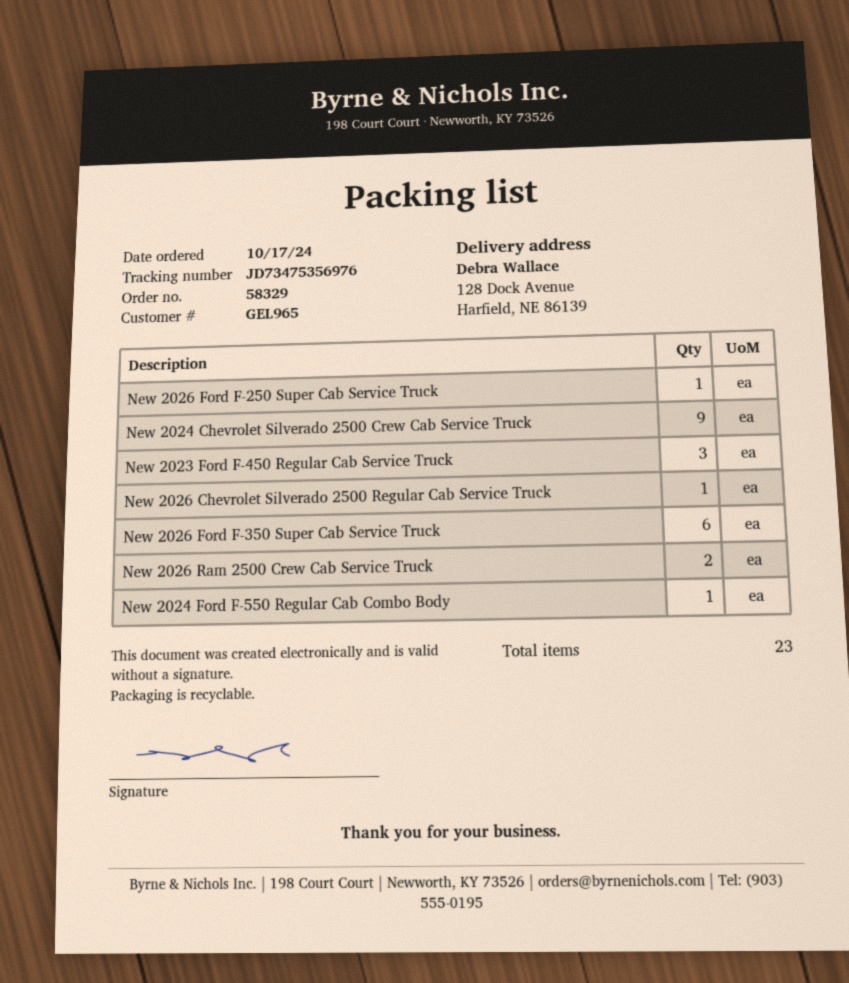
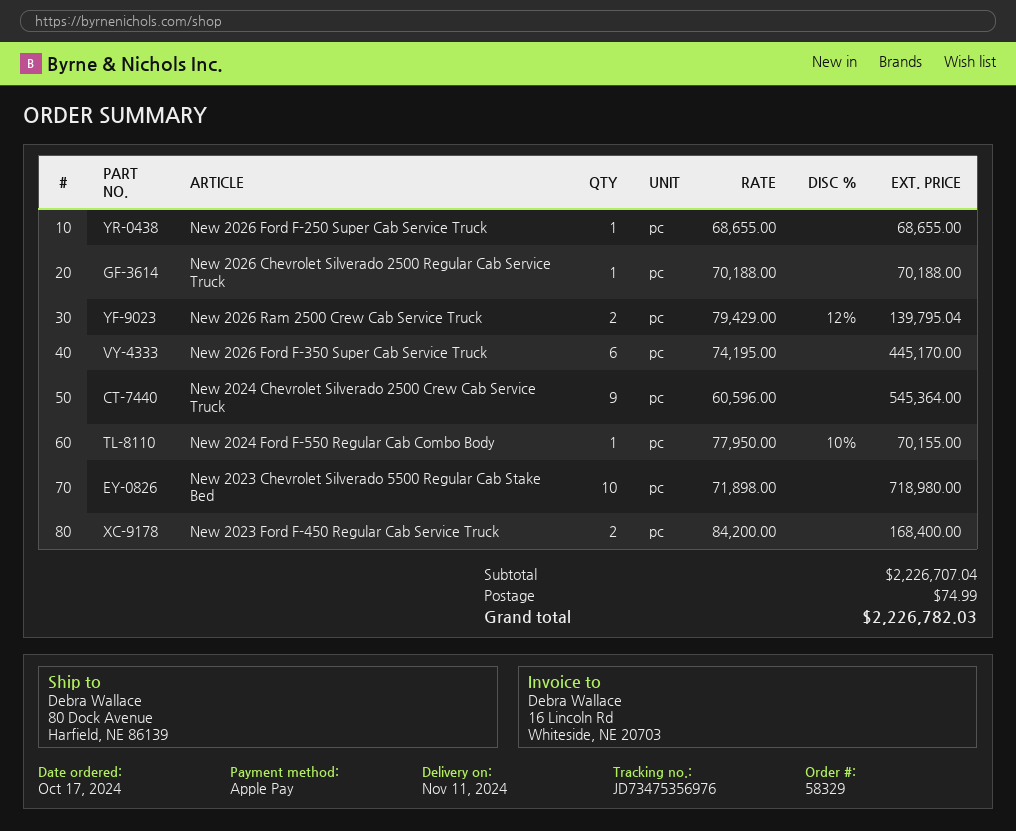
ship to: 128 Dock Avenue, Harfield, NE 86139 -> 80 Dock Avenue, Harfield, NE 86139
New 2023 Ford F-450 Regular Cab Service Truck: 3 -> 2
New 2023 Chevrolet Silverado 5500 Regular Cab Stake Bed: none -> 10

